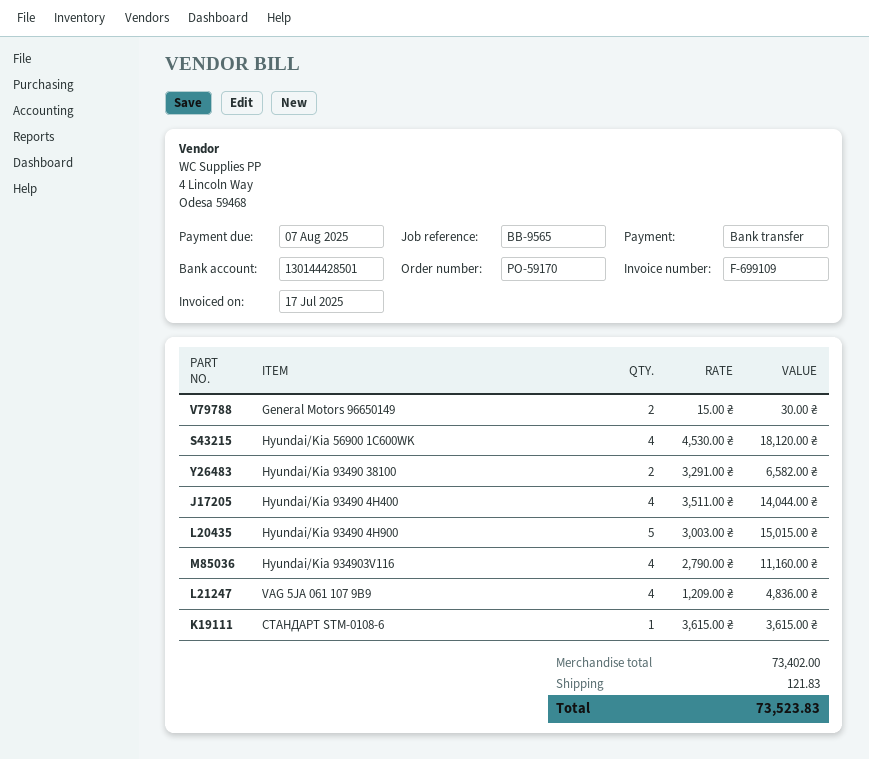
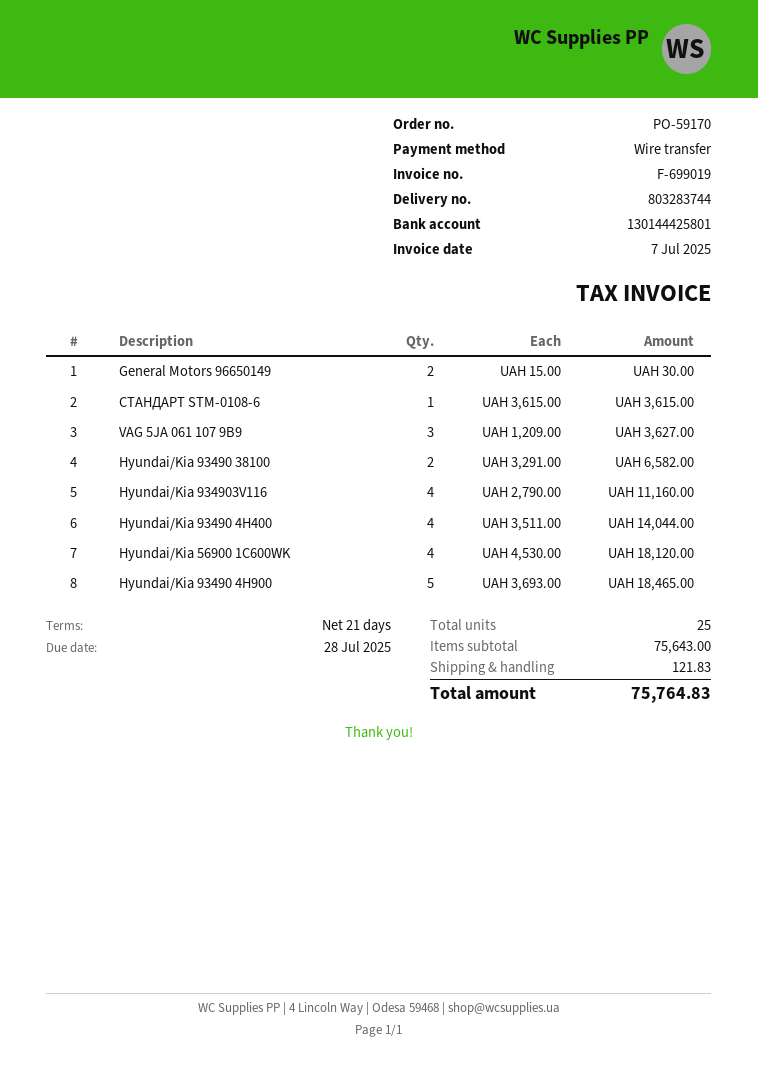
invoice number: F-699109 -> F-699019
invoice date: 2025-07-17 -> 2025-07-07
due date: 2025-08-07 -> 2025-07-28
bank account: 130144428501 -> 130144425801
Hyundai/Kia 93490 4H900: 5 x 3003.00 = 15015.00 -> 5 x 3693.00 = 18465.00
VAG 5JA 061 107 9B9: 4 x 1209.00 = 4836.00 -> 3 x 1209.00 = 3627.00
subtotal: 73402.00 -> 75643.00
total: 73523.83 -> 75764.83

